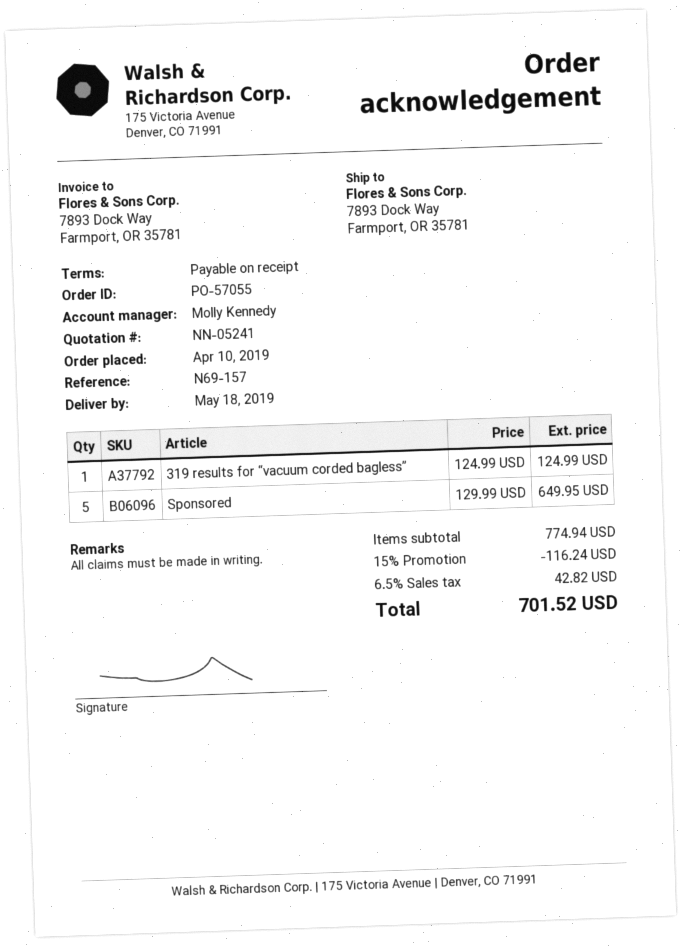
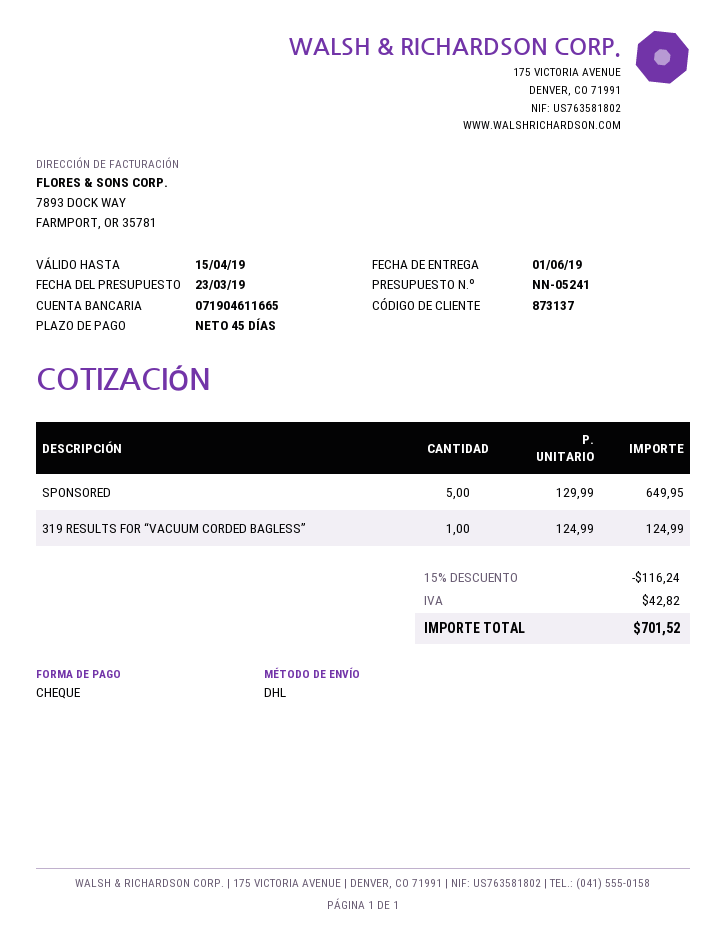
delivery date: 2019-05-18 -> 2019-06-01
payment terms: on receipt -> 45 days

